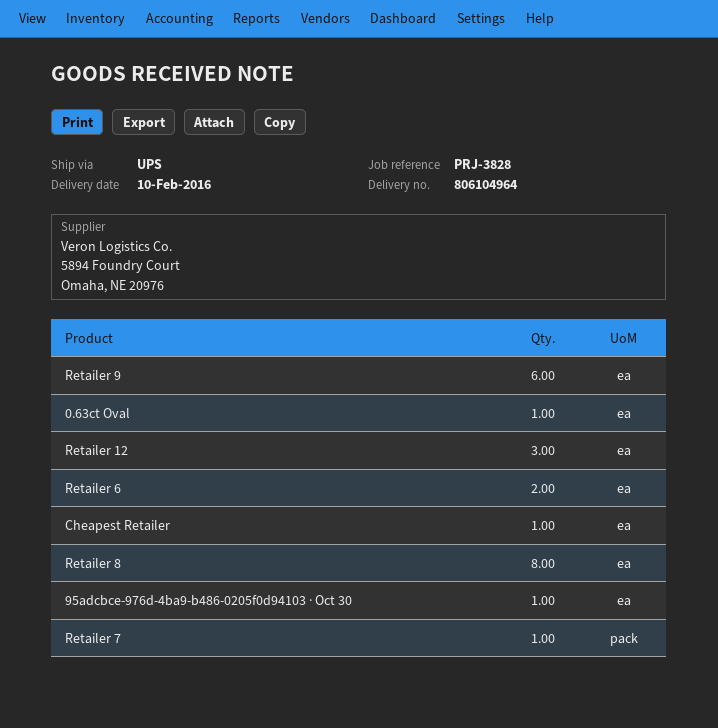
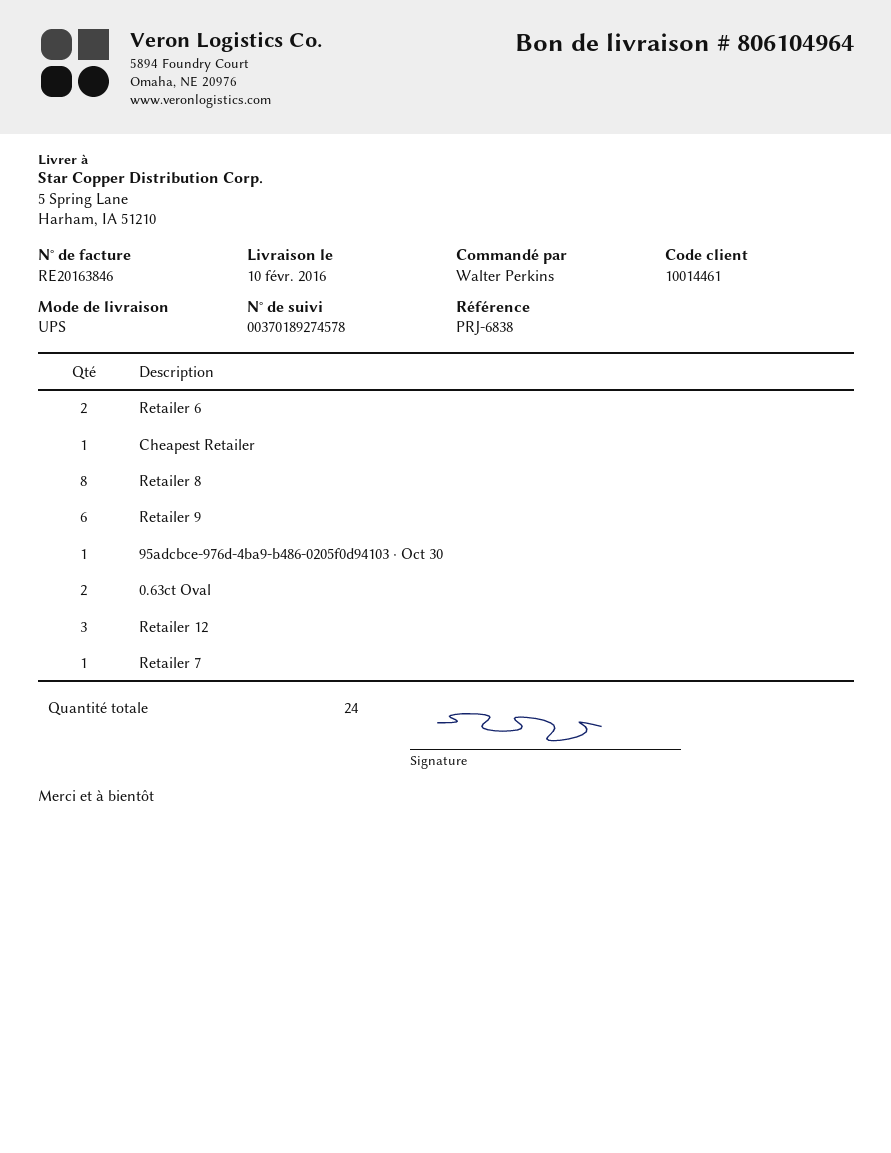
reference: PRJ-3828 -> PRJ-6838
0.63ct Oval: 1 -> 2

